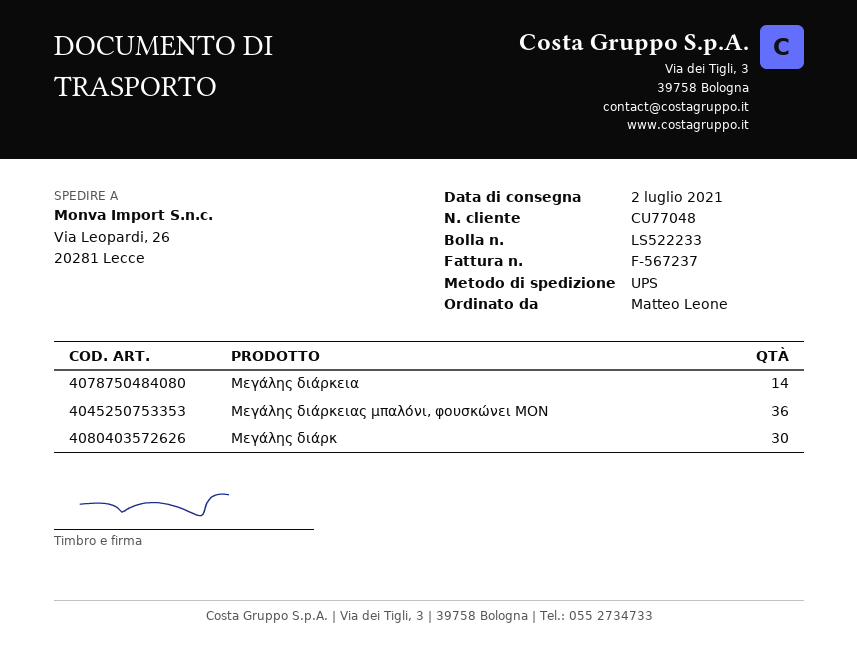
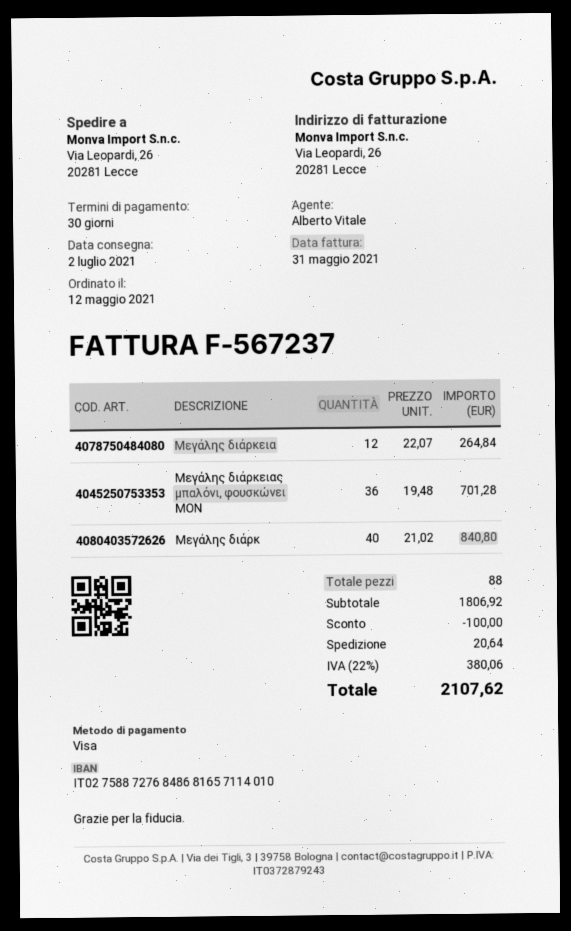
Μεγάλης διάρκεια: 14 -> 12
Μεγάλης διάρκ: 30 -> 40

